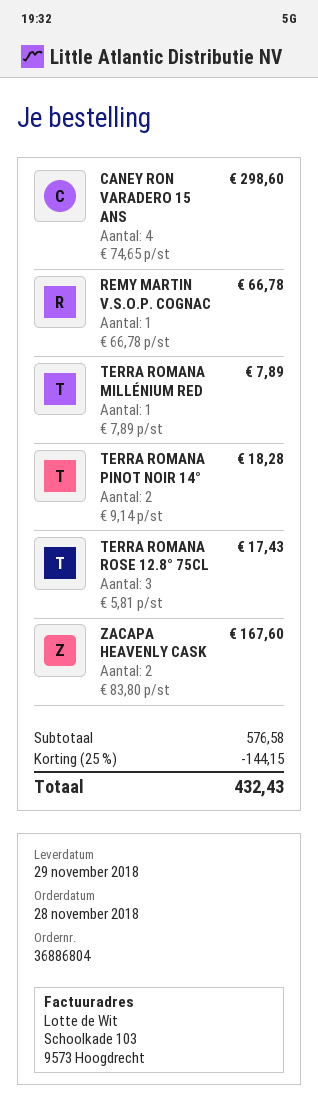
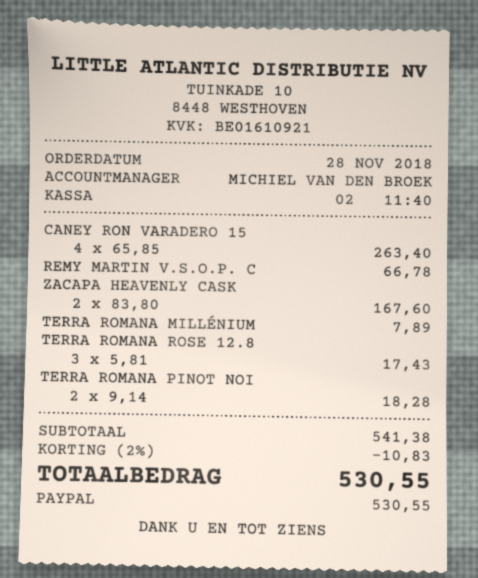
CANEY RON VARADERO 15 ANS: 4 x 74.65 = 298.60 -> 4 x 65.85 = 263.40
subtotal: 576.58 -> 541.38
discount: 25% = 144.15 -> 2% = 10.83
total: 432.43 -> 530.55

